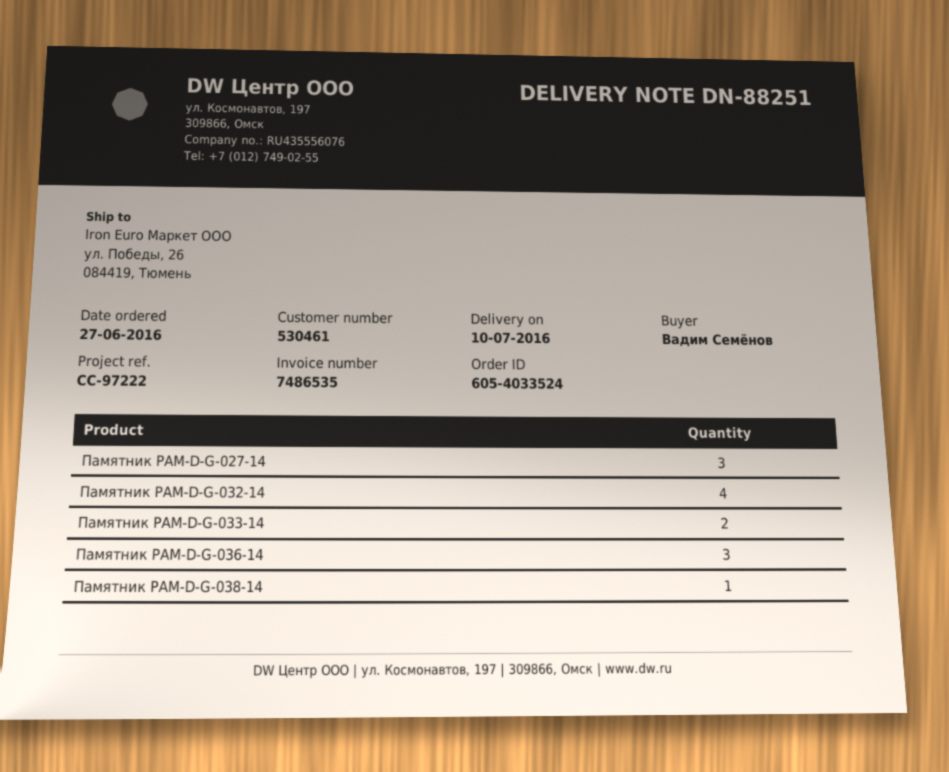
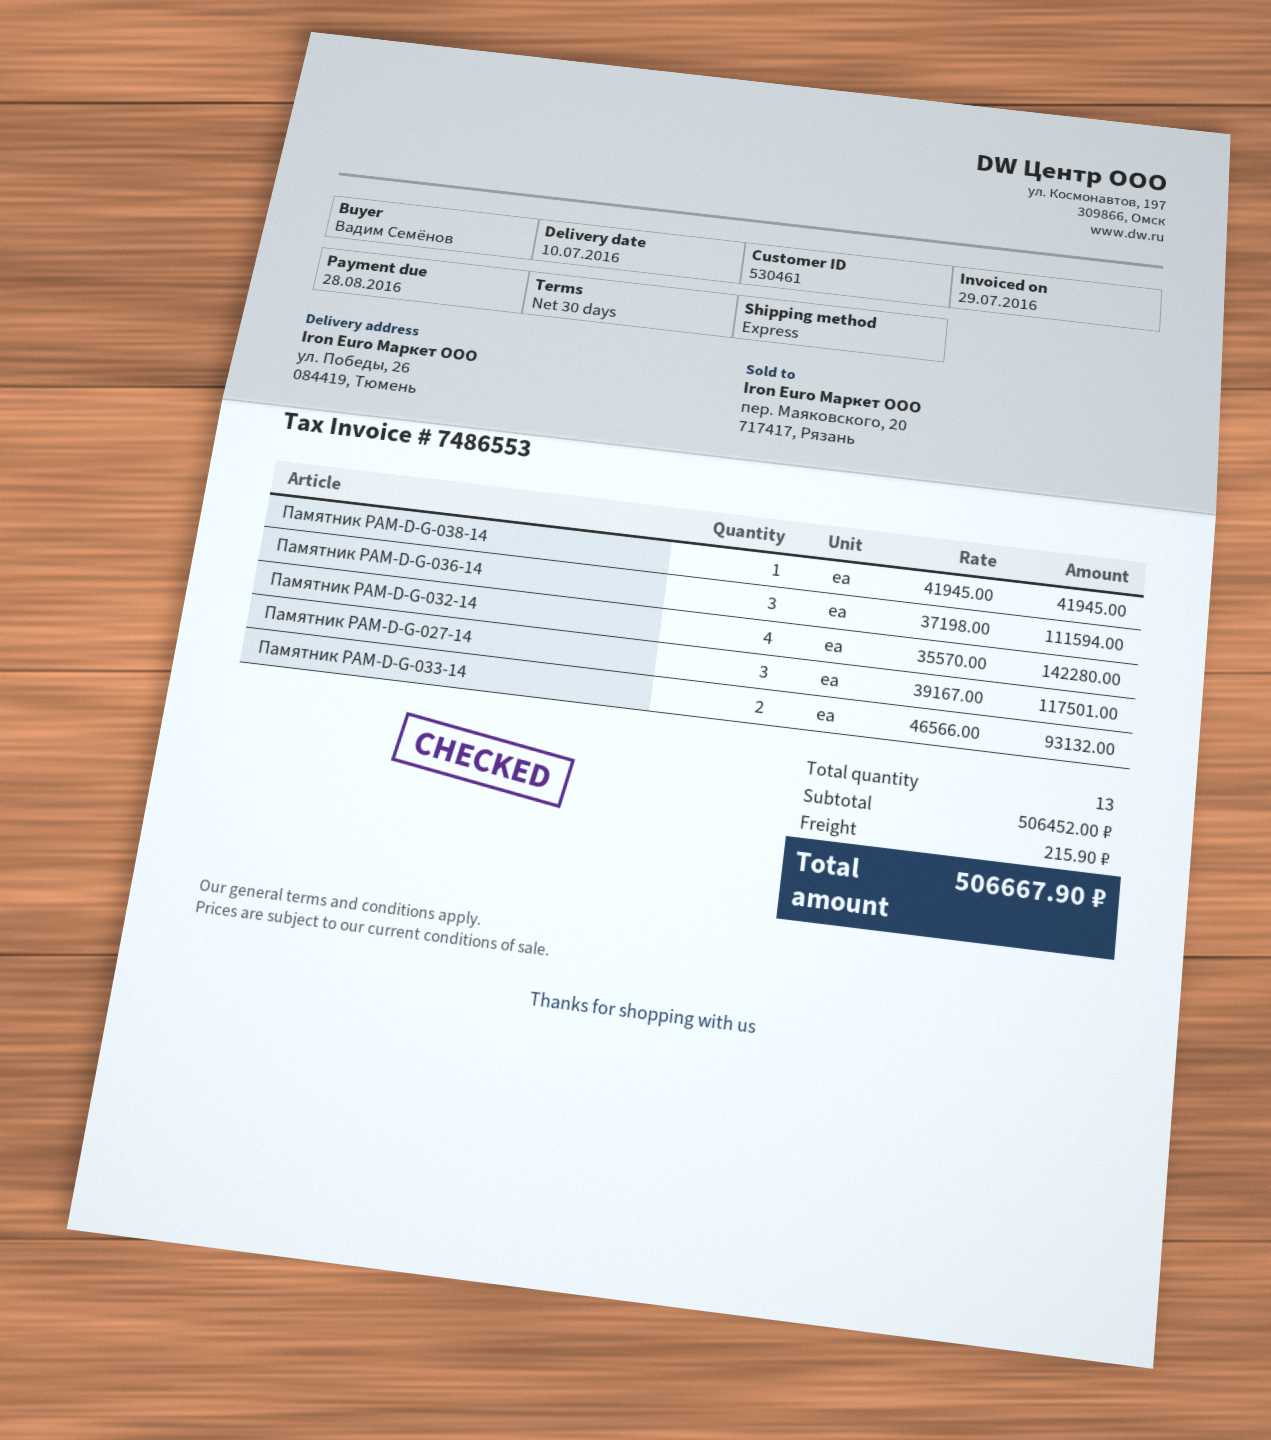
invoice number: 7486535 -> 7486553

